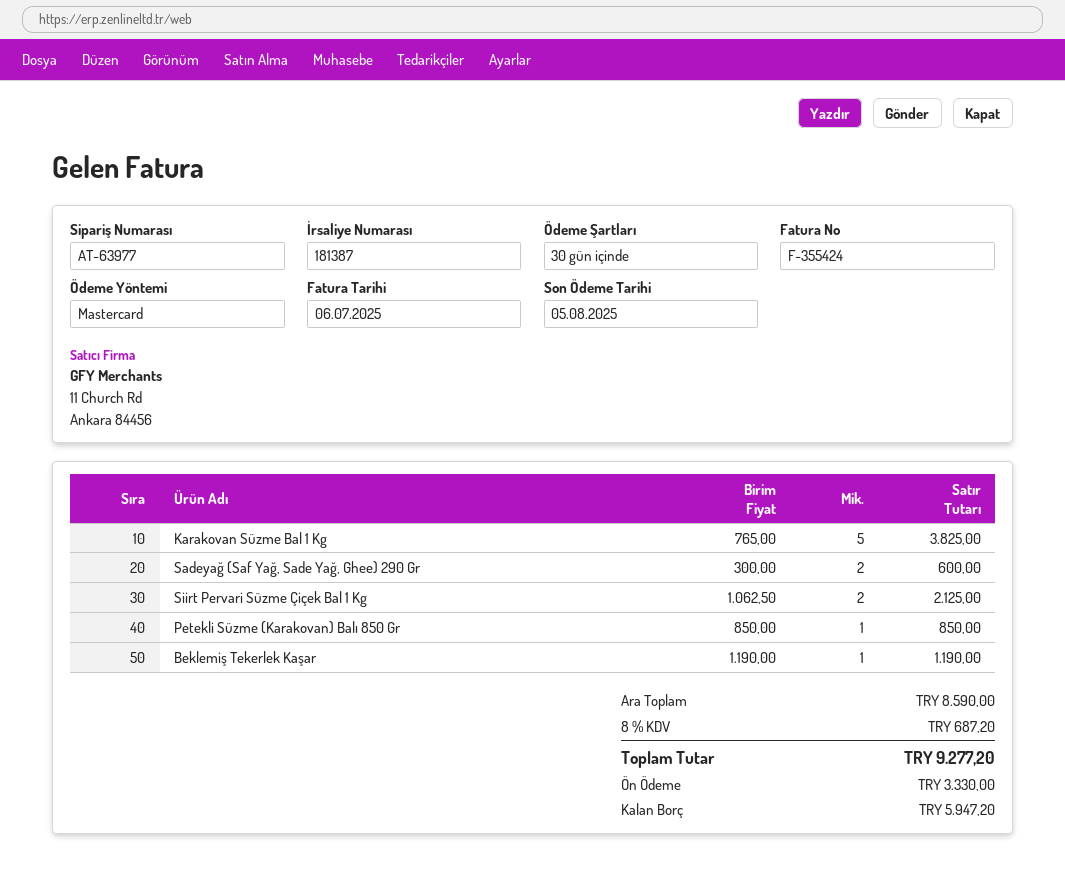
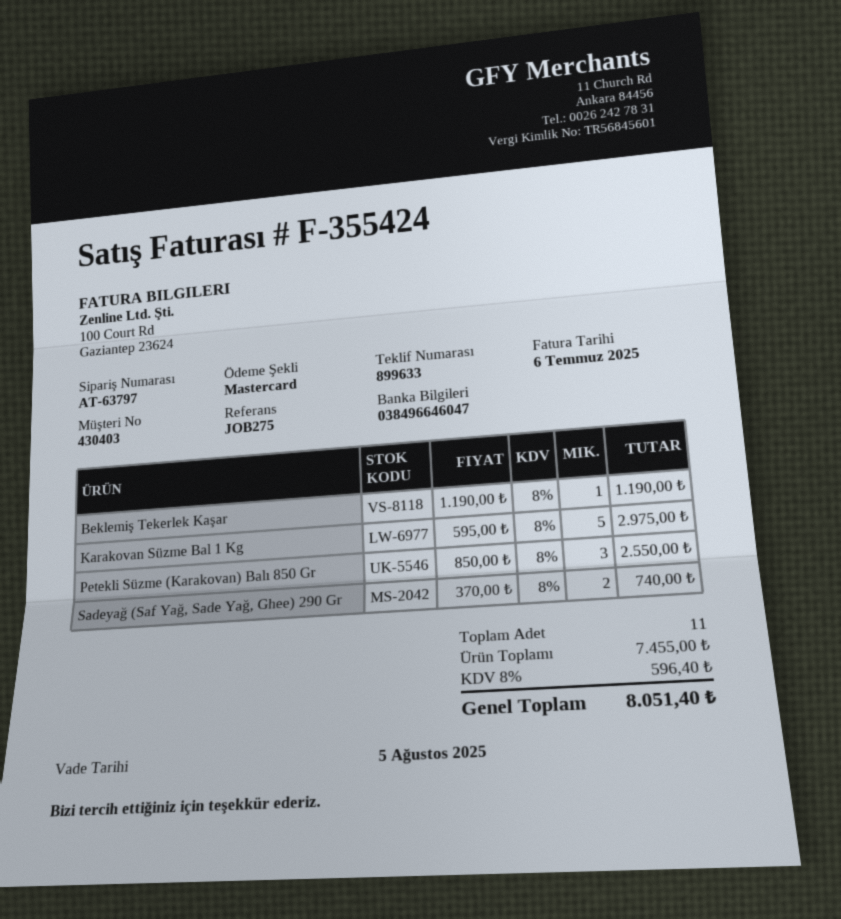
order number: AT-63977 -> AT-63797
Karakovan Süzme Bal 1 Kg: 5 x 765.00 = 3825.00 -> 5 x 595.00 = 2975.00
Sadeyağ (Saf Yağ, Sade Yağ, Ghee) 290 Gr: 2 x 300.00 = 600.00 -> 2 x 370.00 = 740.00
Siirt Pervari Süzme Çiçek Bal 1 Kg: 2 x 1062.50 = 2125.00 -> none
Petekli Süzme (Karakovan) Balı 850 Gr: 1 x 850.00 = 850.00 -> 3 x 850.00 = 2550.00
subtotal: 8590.00 -> 7455.00
tax: 8% = 687.20 -> 8% = 596.40
total: 9277.20 -> 8051.40

